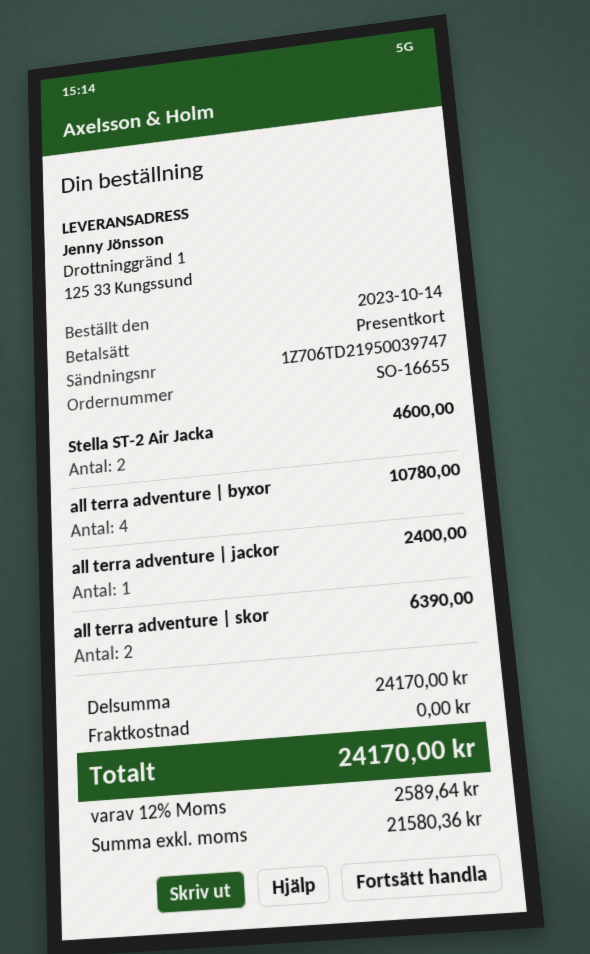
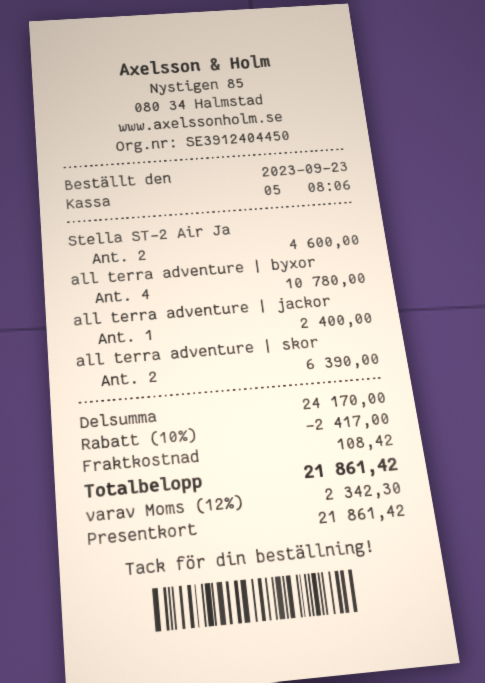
order date: 2023-10-14 -> 2023-09-23
discount: none -> 10% = 2417.00
shipping: 0.00 -> 108.42
tax: 12% = 2589.64 -> 12% = 2342.30
total: 24170.00 -> 21861.42

